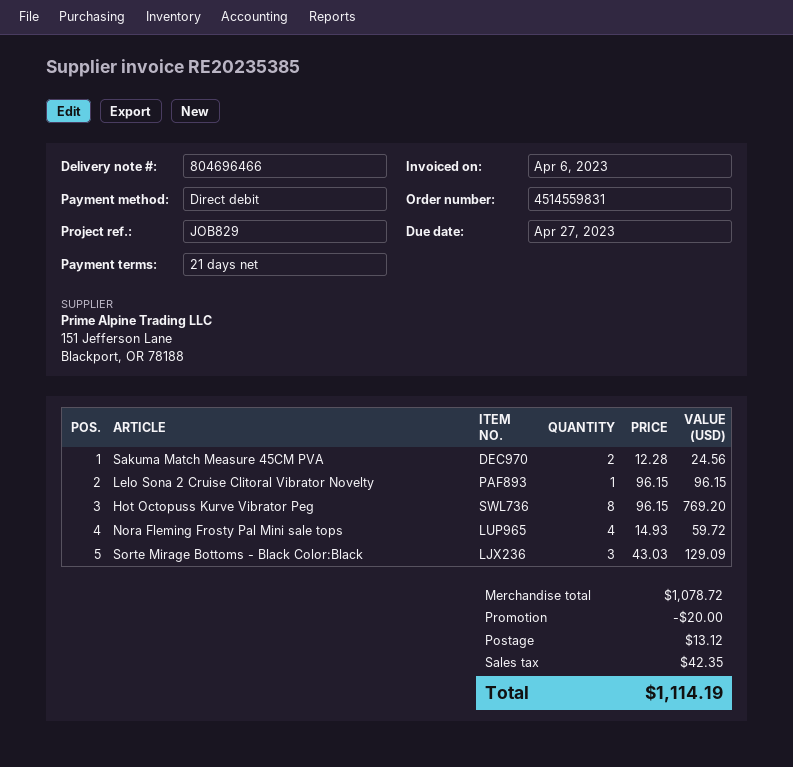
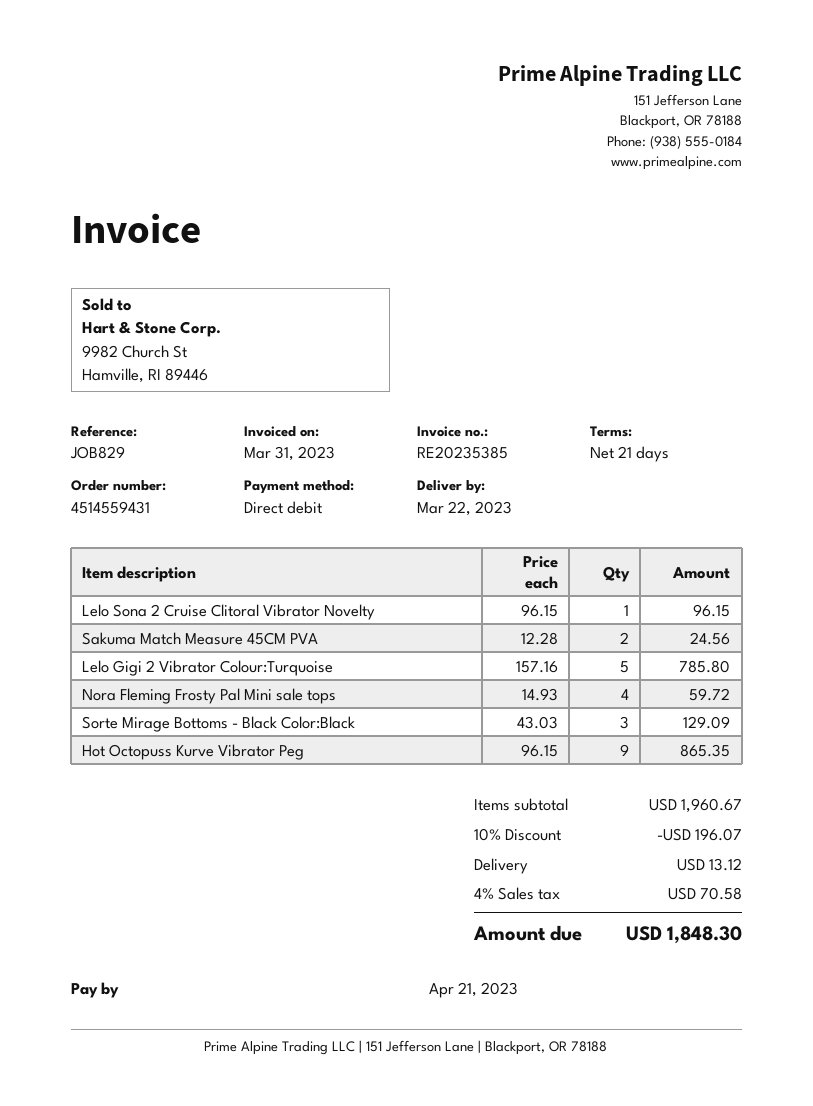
order number: 4514559831 -> 4514559431
invoice date: 2023-04-06 -> 2023-03-31
due date: 2023-04-27 -> 2023-04-21
Hot Octopuss Kurve Vibrator Peg: 8 x 96.15 = 769.20 -> 9 x 96.15 = 865.35
Lelo Gigi 2 Vibrator Colour:Turquoise: none -> 5 x 157.16 = 785.80
subtotal: 1078.72 -> 1960.67
discount: 20.00 -> 196.07
tax: 42.35 -> 70.58
total: 1114.19 -> 1848.30

